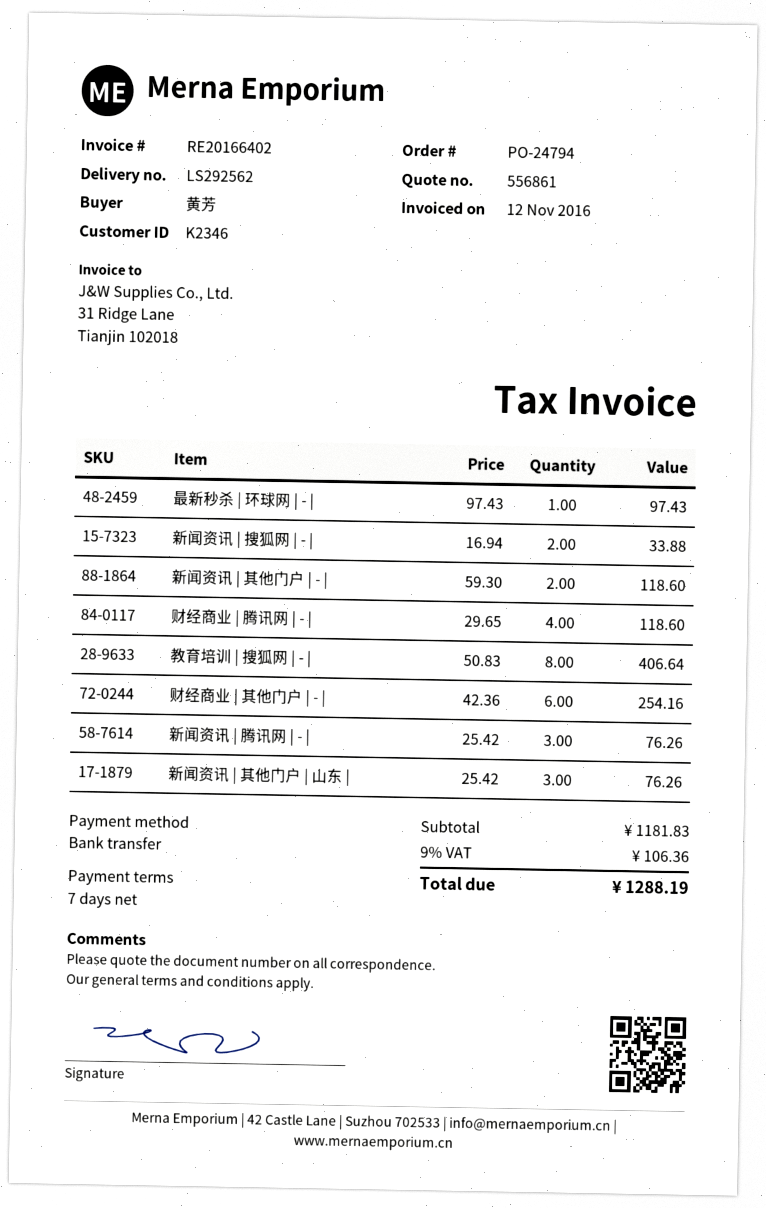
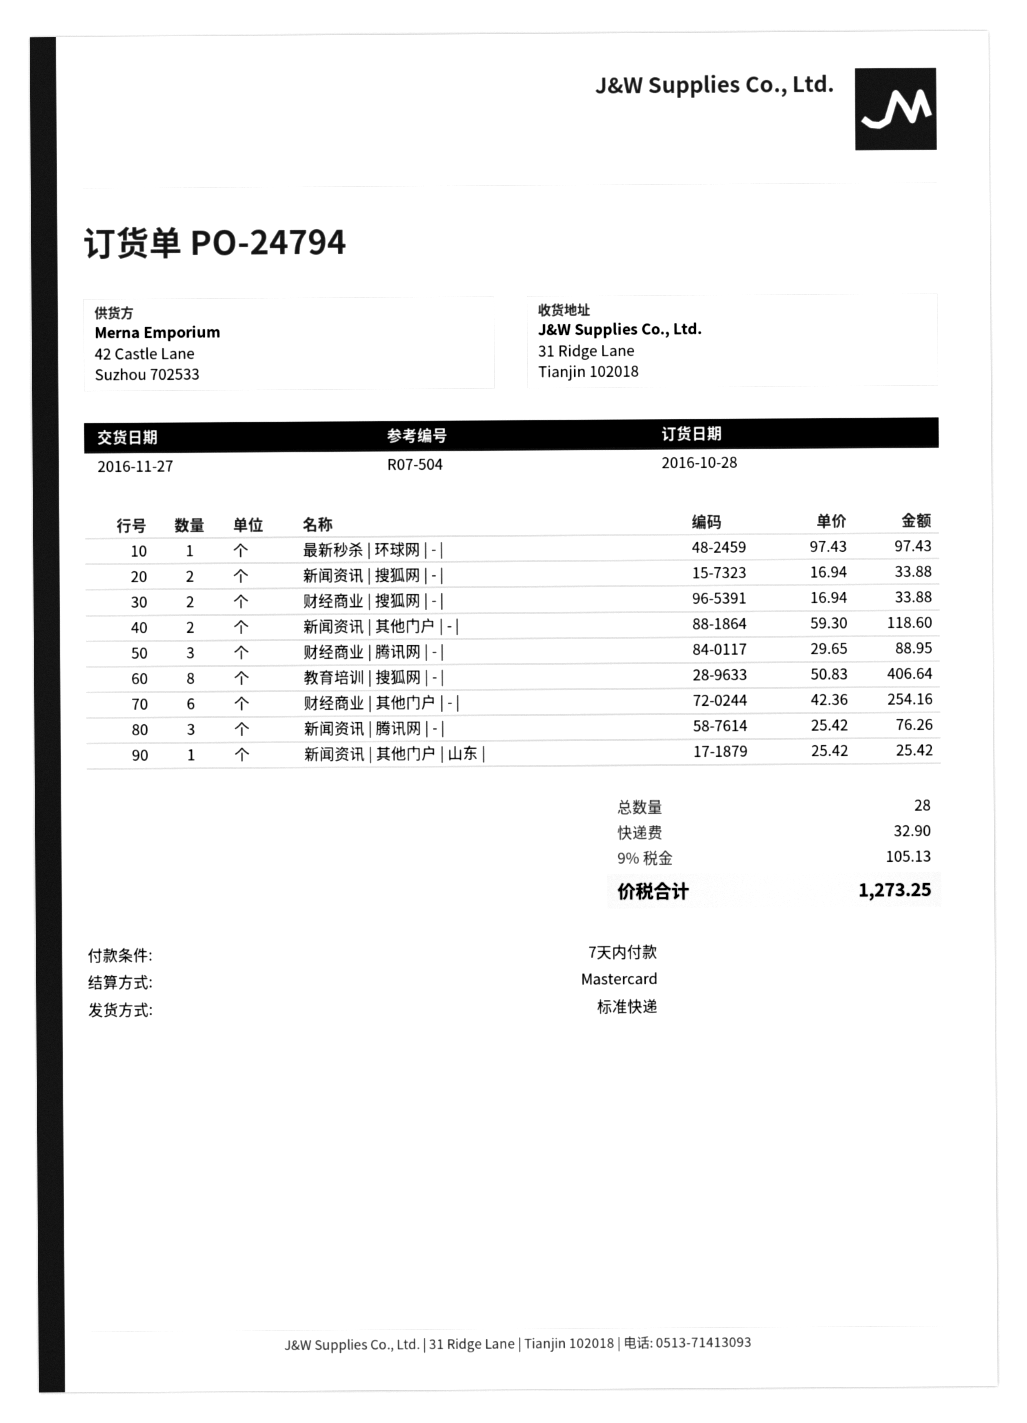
payment method: bank transfer -> Mastercard
财经商业 | 腾讯网 | - |: 4 x 29.65 = 118.60 -> 3 x 29.65 = 88.95
新闻资讯 | 其他门户 | 山东 |: 3 x 25.42 = 76.26 -> 1 x 25.42 = 25.42
财经商业 | 搜狐网 | - |: none -> 2 x 16.94 = 33.88
shipping: none -> 32.90
tax: 9% = 106.36 -> 9% = 105.13
total: 1288.19 -> 1273.25

